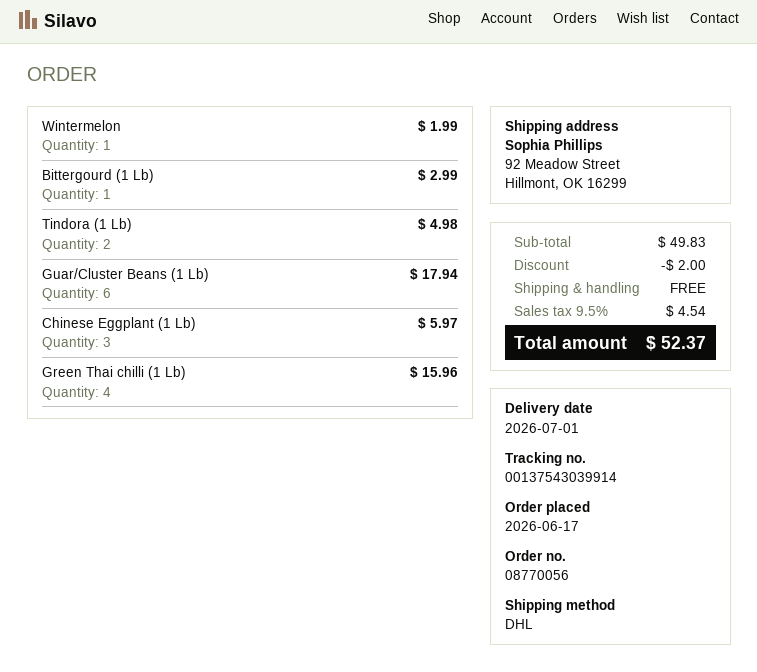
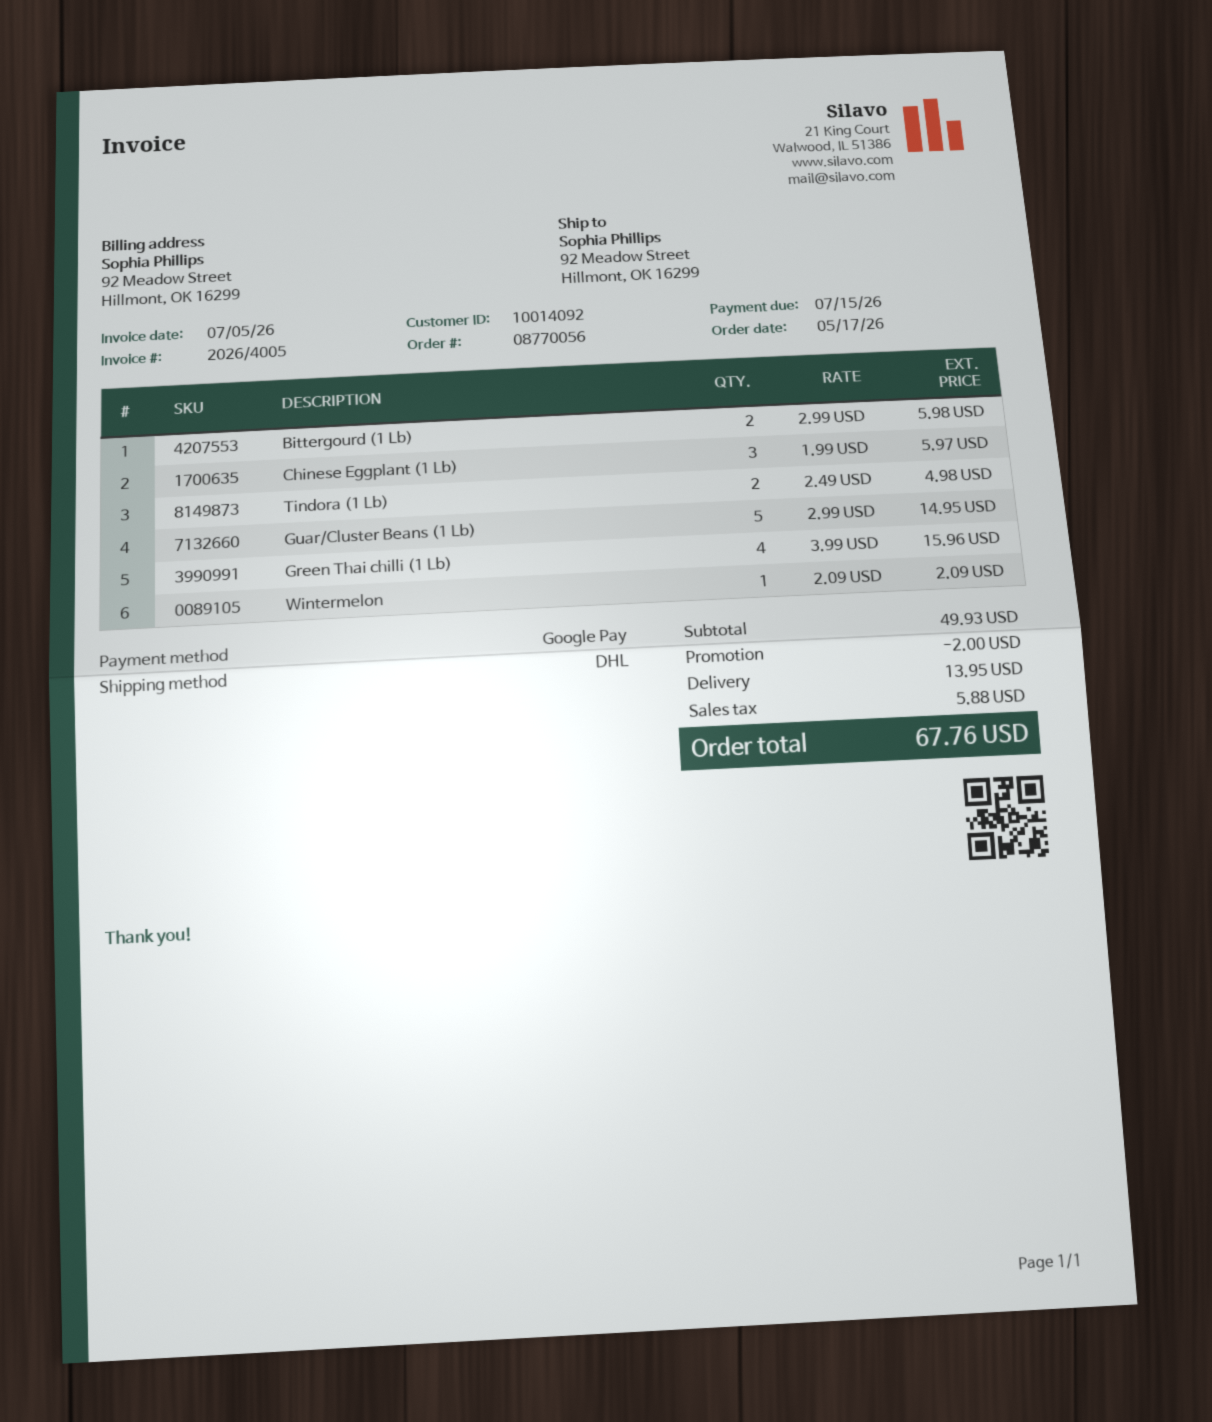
order date: 2026-06-17 -> 2026-05-17
Wintermelon: 1 for 1.99 -> 1 for 2.09
Bittergourd (1 Lb): 1 for 2.99 -> 2 for 5.98
Guar/Cluster Beans (1 Lb): 6 for 17.94 -> 5 for 14.95
subtotal: 49.83 -> 49.93
shipping: 0.00 -> 13.95
tax: 4.54 -> 5.88
total: 52.37 -> 67.76

